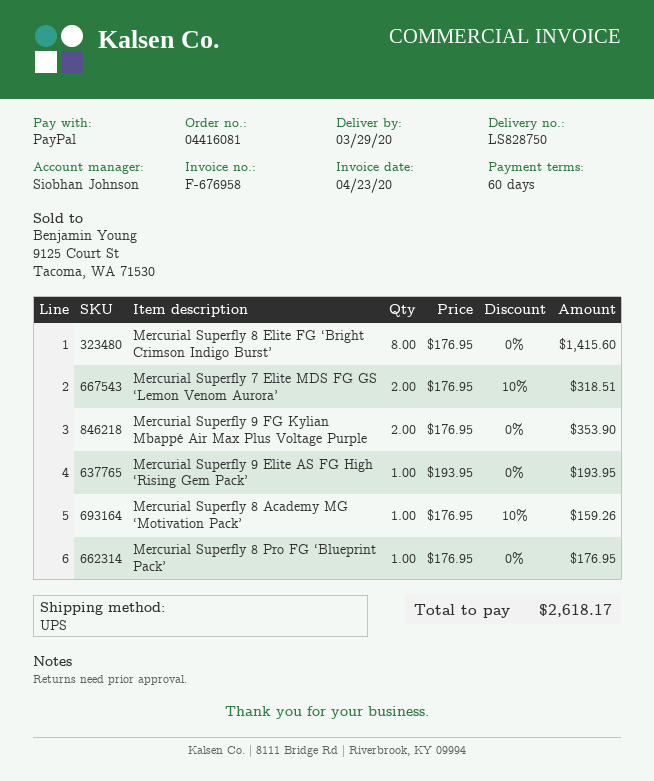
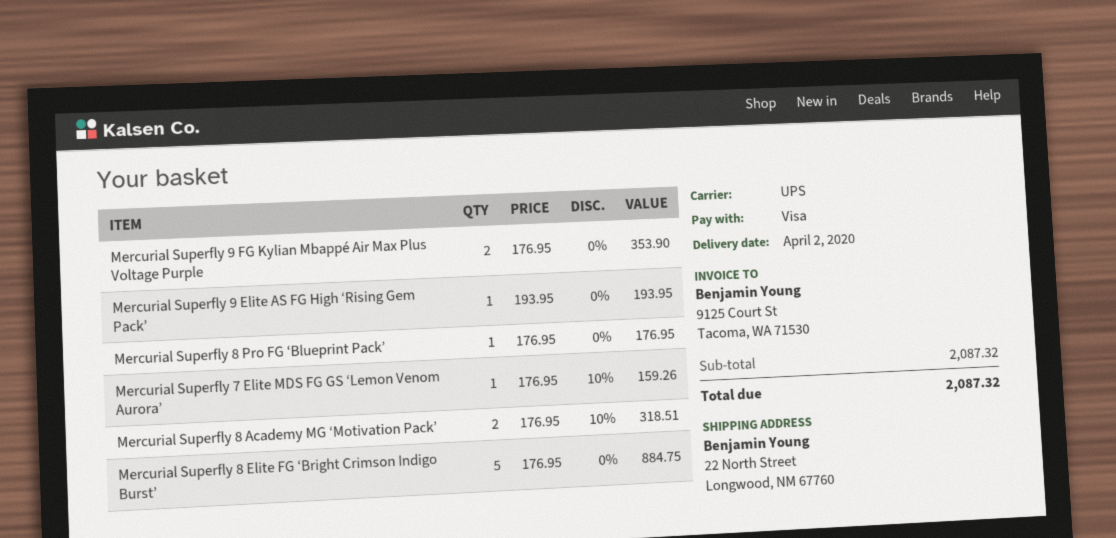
delivery date: 2020-03-29 -> 2020-04-02
payment method: PayPal -> Visa
Mercurial Superfly 8 Elite FG ‘Bright Crimson Indigo Burst’: 8 x 176.95 = 1415.60 -> 5 x 176.95 = 884.75
Mercurial Superfly 7 Elite MDS FG GS ‘Lemon Venom Aurora’: 2 x 176.95 - 10% = 318.51 -> 1 x 176.95 - 10% = 159.26
Mercurial Superfly 8 Academy MG ‘Motivation Pack’: 1 x 176.95 - 10% = 159.26 -> 2 x 176.95 - 10% = 318.51
total: 2618.17 -> 2087.32

